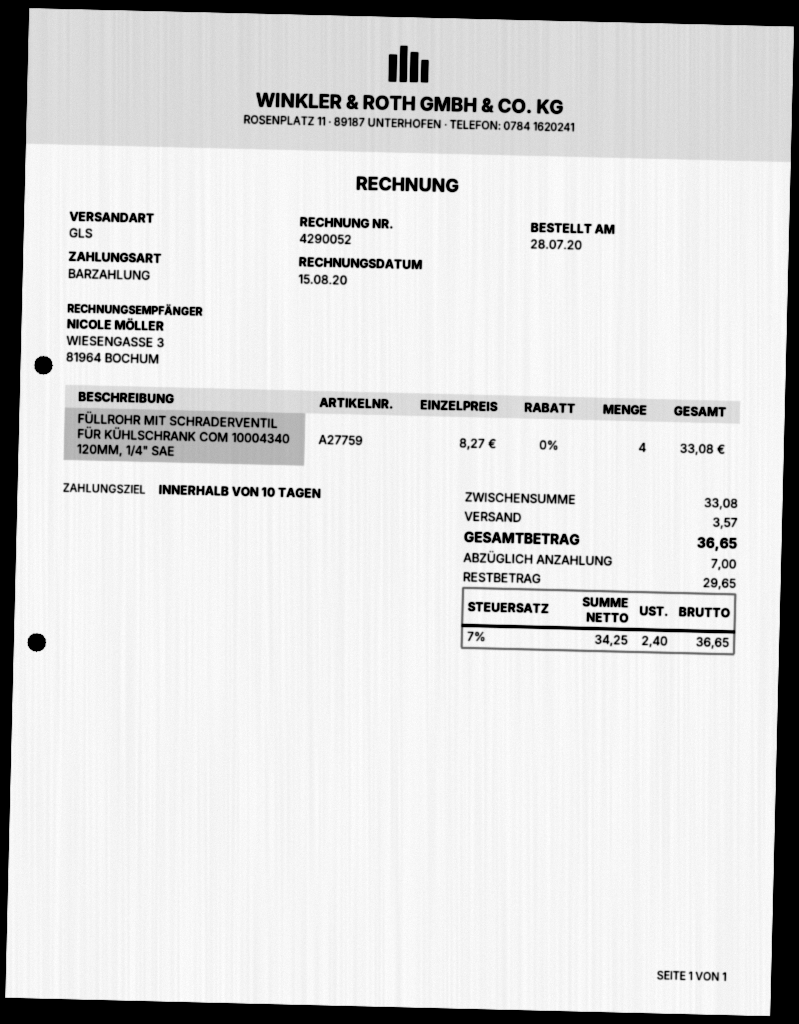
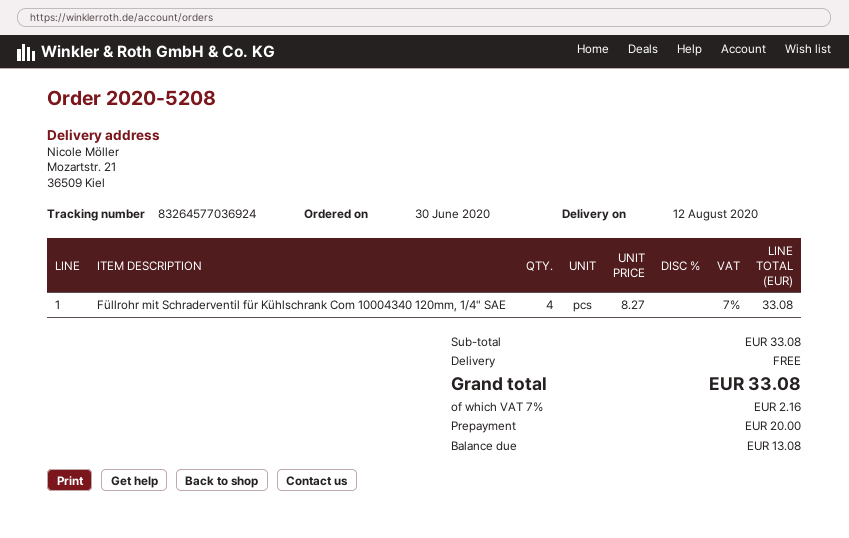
order date: 2020-07-28 -> 2020-06-30
shipping: 3.57 -> 0.00
tax: 7% = 2.40 -> 7% = 2.16
total: 36.65 -> 33.08
deposit: 7.00 -> 20.00
balance: 29.65 -> 13.08

